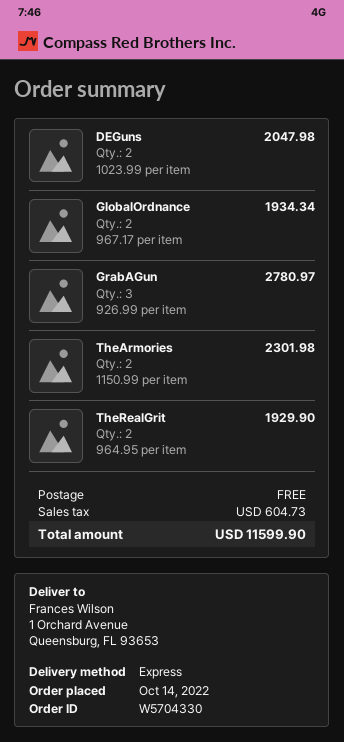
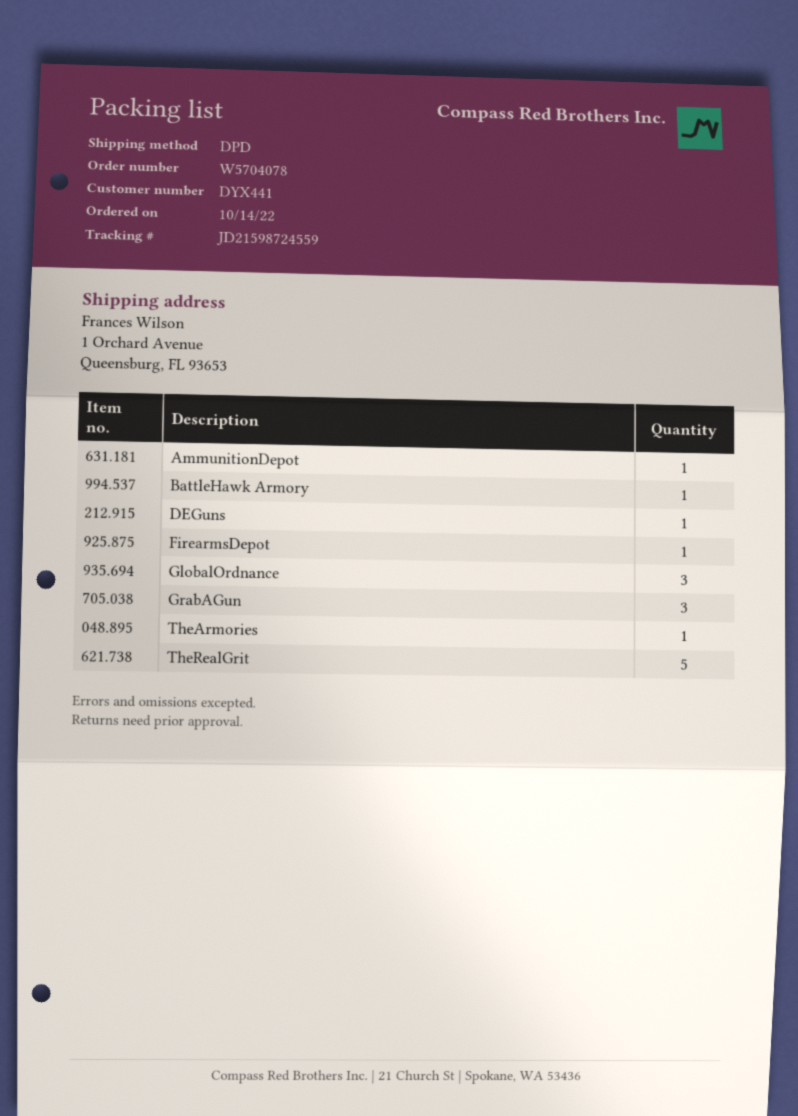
order number: W5704330 -> W5704078
shipping method: express -> DPD
DEGuns: 2 -> 1
GlobalOrdnance: 2 -> 3
TheArmories: 2 -> 1
TheRealGrit: 2 -> 5
AmmunitionDepot: none -> 1
BattleHawk Armory: none -> 1
FirearmsDepot: none -> 1

